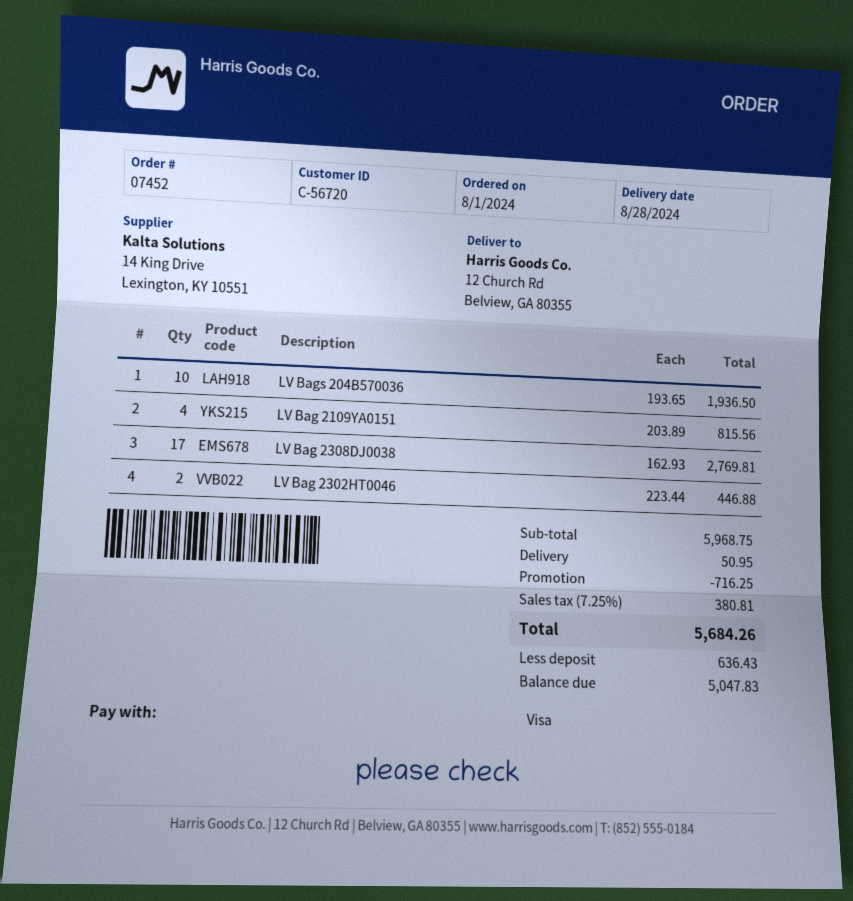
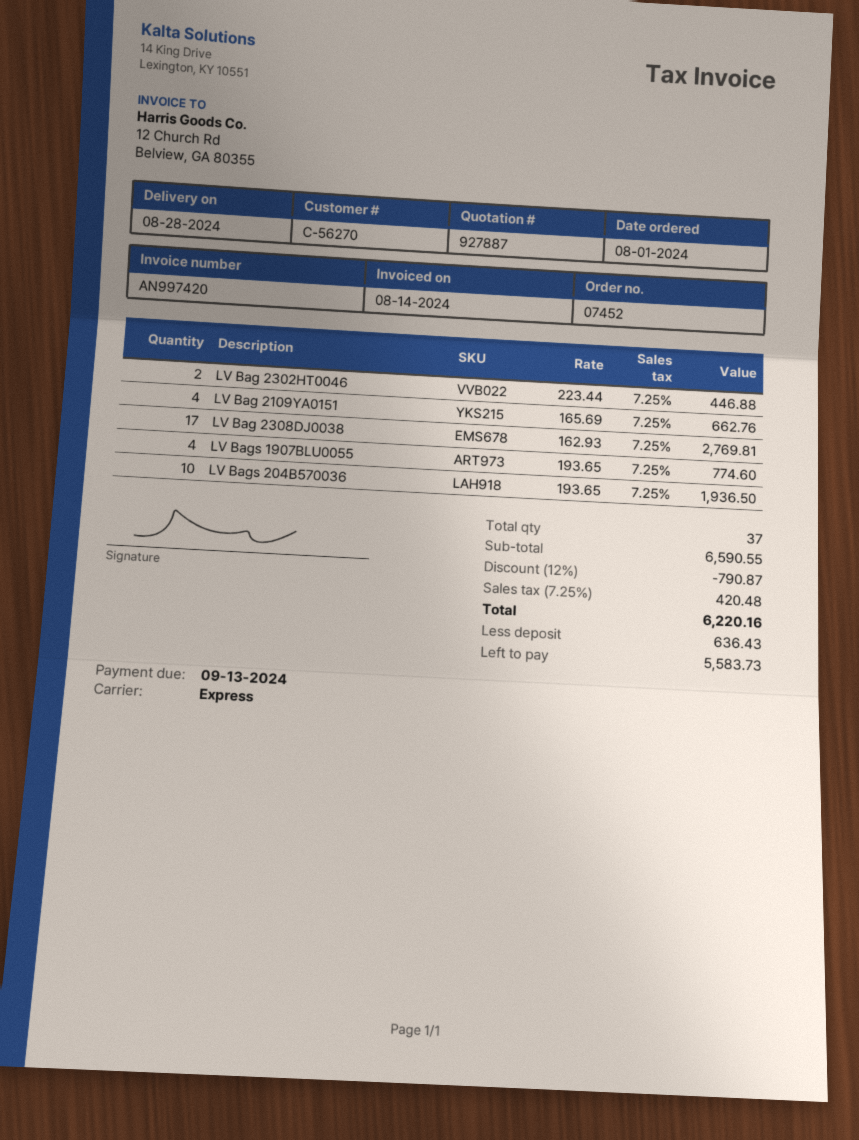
customer number: C-56720 -> C-56270
LV Bag 2109YA0151: 4 x 203.89 = 815.56 -> 4 x 165.69 = 662.76
LV Bags 1907BLU0055: none -> 4 x 193.65 = 774.60
subtotal: 5968.75 -> 6590.55
discount: 716.25 -> 790.87
shipping: 50.95 -> none
tax: 7.25% = 380.81 -> 7.25% = 420.48
total: 5684.26 -> 6220.16
balance: 5047.83 -> 5583.73

